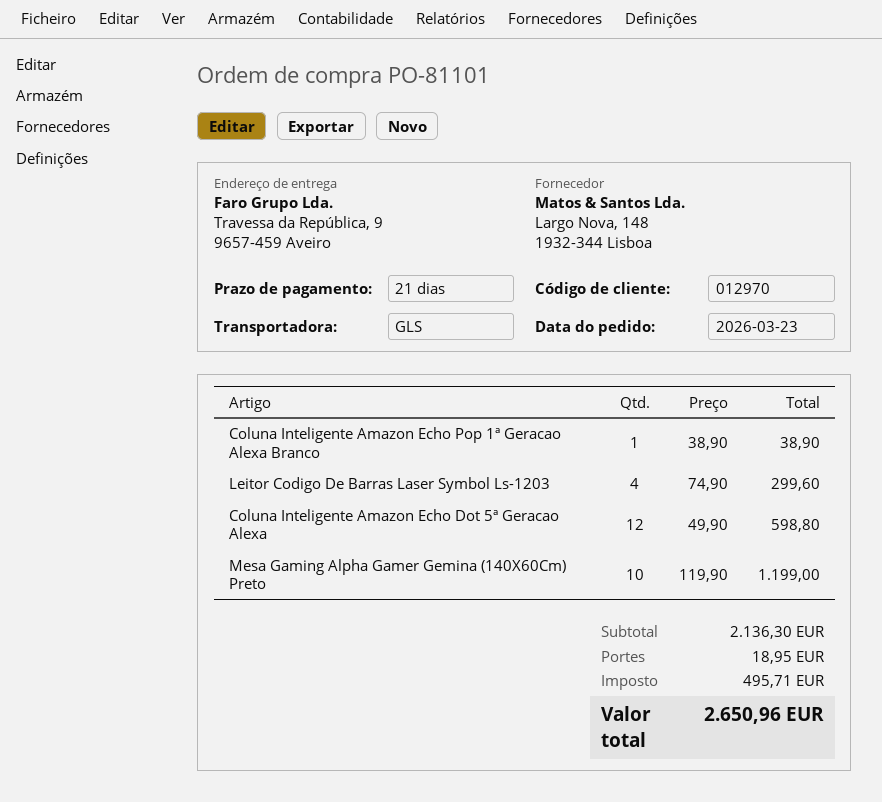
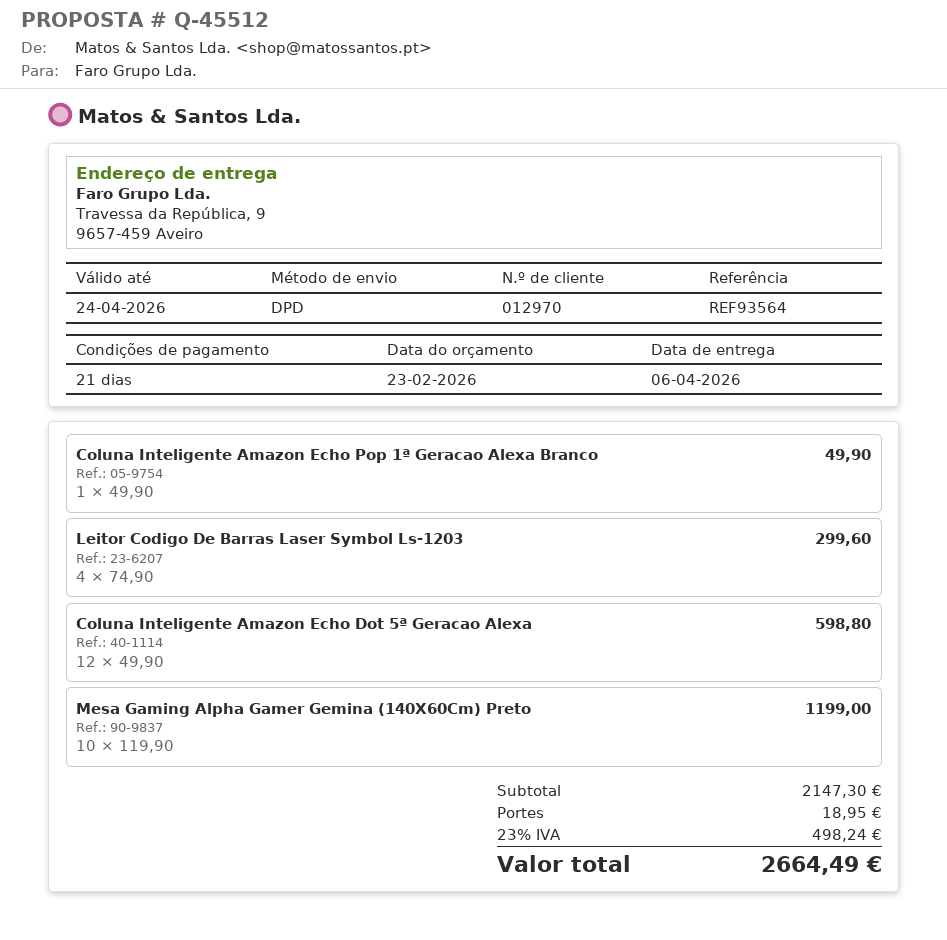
shipping method: GLS -> DPD
Coluna Inteligente Amazon Echo Pop 1ª Geracao Alexa Branco: 1 x 38.90 = 38.90 -> 1 x 49.90 = 49.90
subtotal: 2136.30 -> 2147.30
tax: 495.71 -> 498.24
total: 2650.96 -> 2664.49

